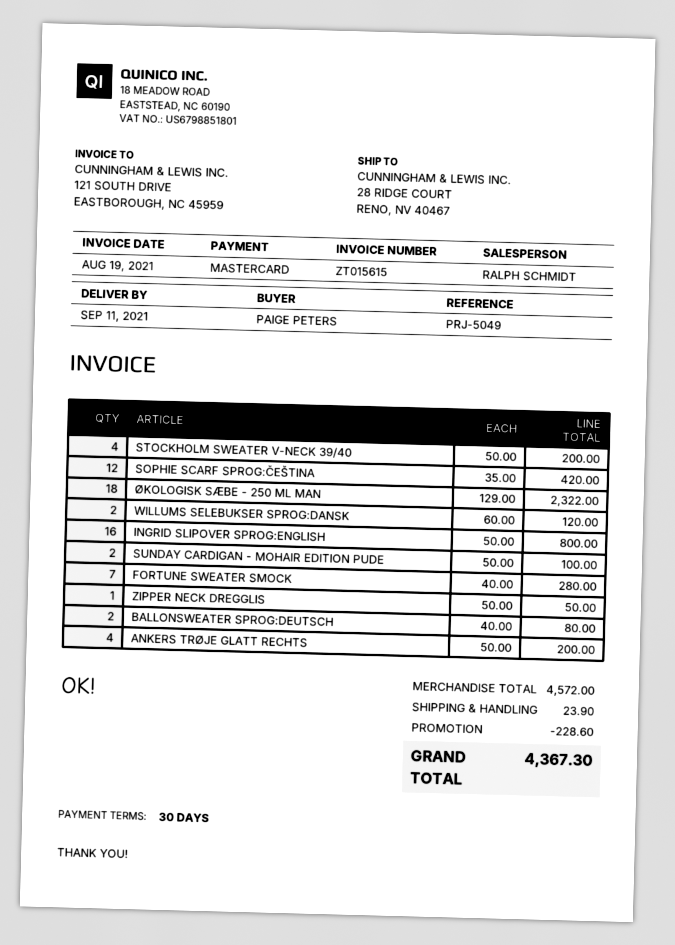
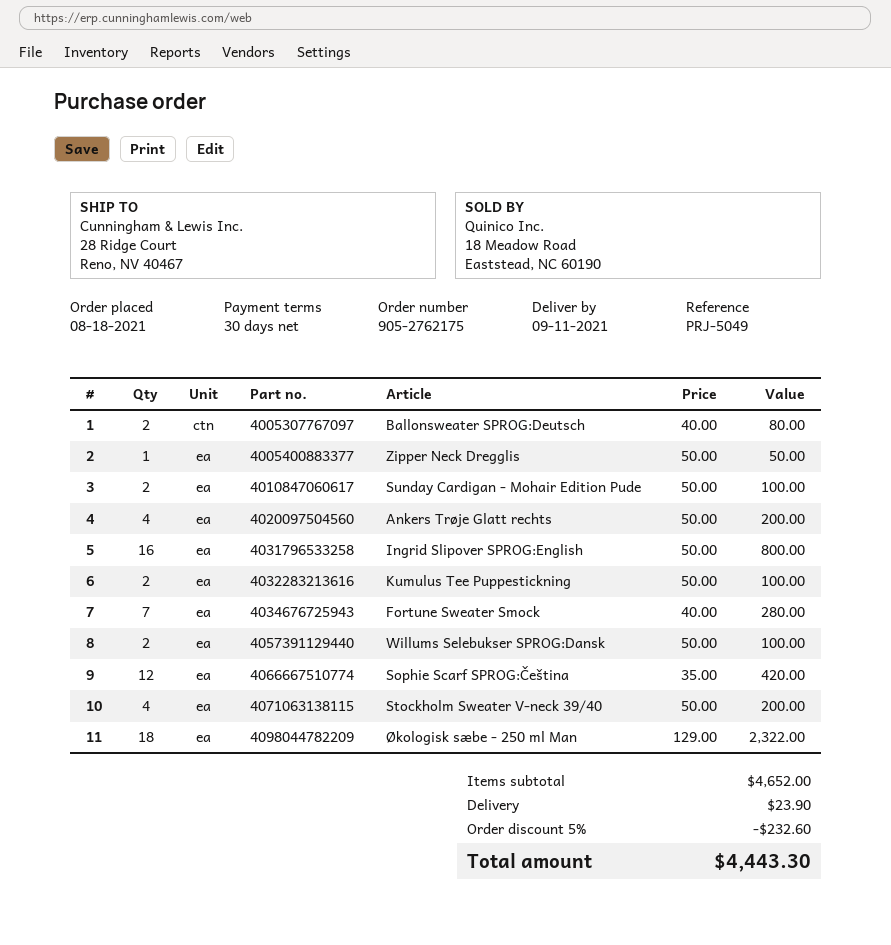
WILLUMS SELEBUKSER SPROG:DANSK: 2 x 60.00 = 120.00 -> 2 x 50.00 = 100.00
Kumulus Tee Puppestickning: none -> 2 x 50.00 = 100.00
subtotal: 4572.00 -> 4652.00
discount: 228.60 -> 232.60
total: 4367.30 -> 4443.30

